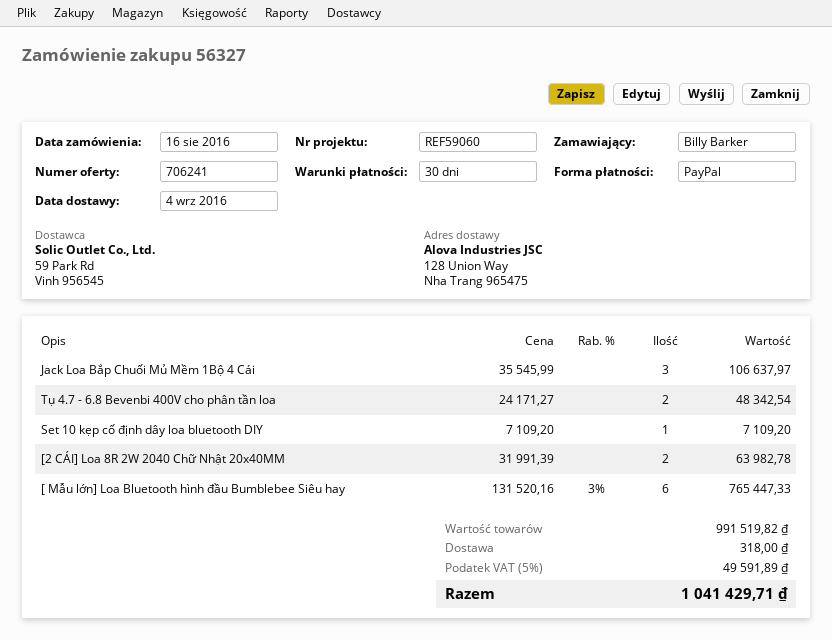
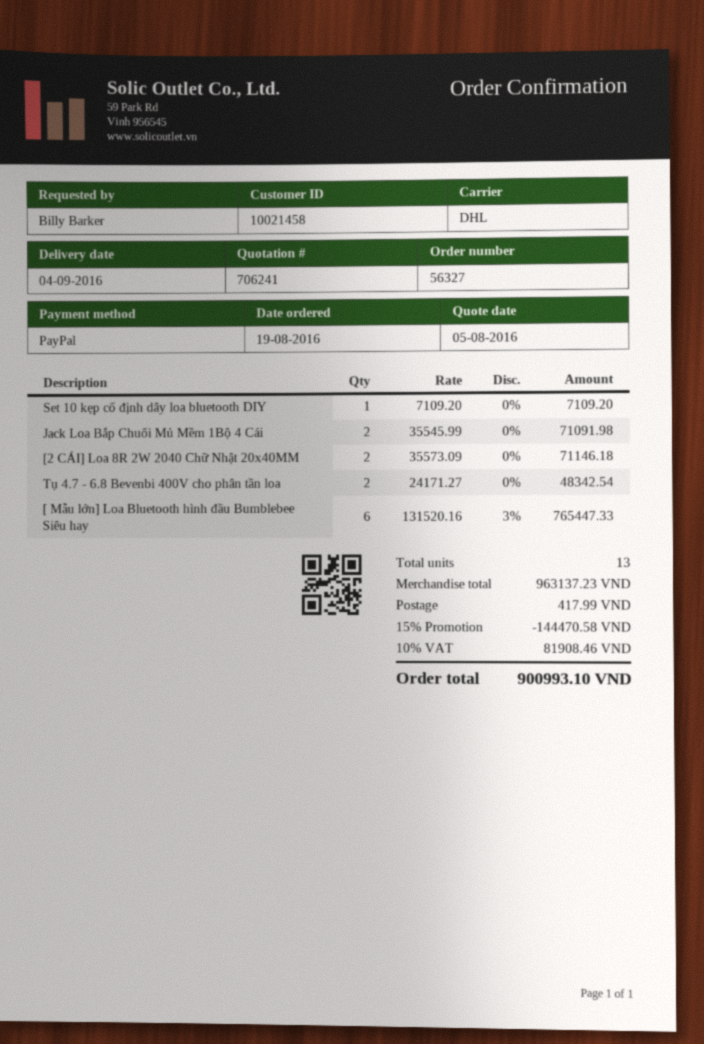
order date: 2016-08-16 -> 2016-08-19
Jack Loa Bắp Chuối Mủ Mềm 1Bộ 4 Cái: 3 x 35545.99 = 106637.97 -> 2 x 35545.99 = 71091.98
[2 CÁI] Loa 8R 2W 2040 Chữ Nhật 20x40MM: 2 x 31991.39 = 63982.78 -> 2 x 35573.09 = 71146.18
subtotal: 991519.82 -> 963137.23
discount: none -> 15% = 144470.58
shipping: 318.00 -> 417.99
tax: 5% = 49591.89 -> 10% = 81908.46
total: 1041429.71 -> 900993.10

